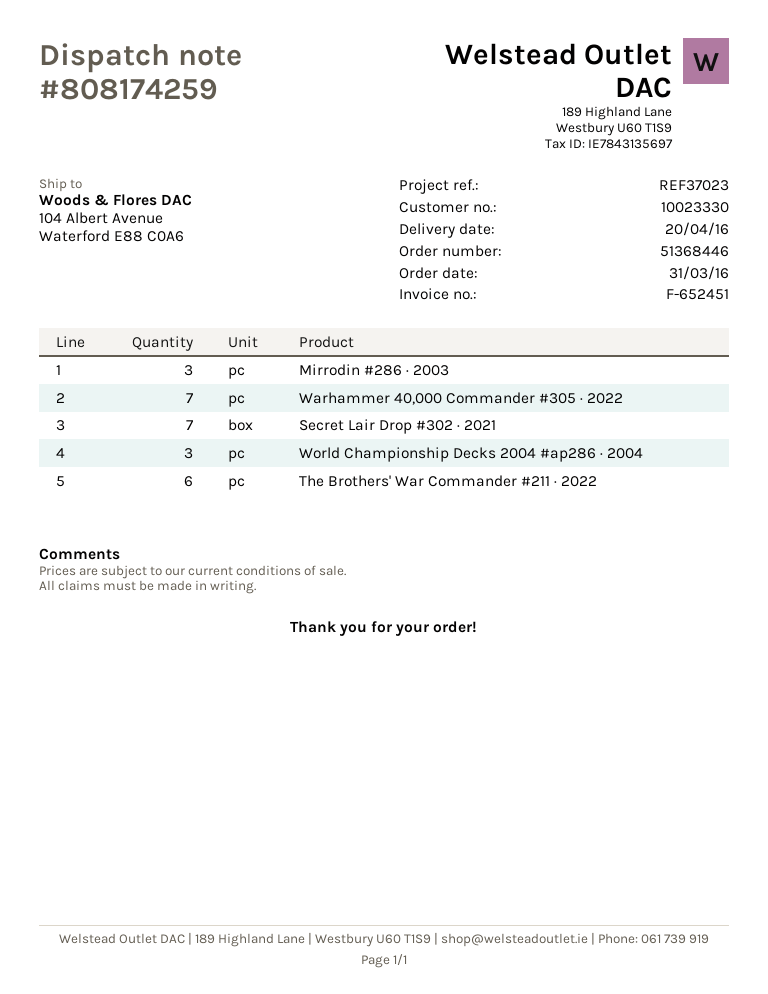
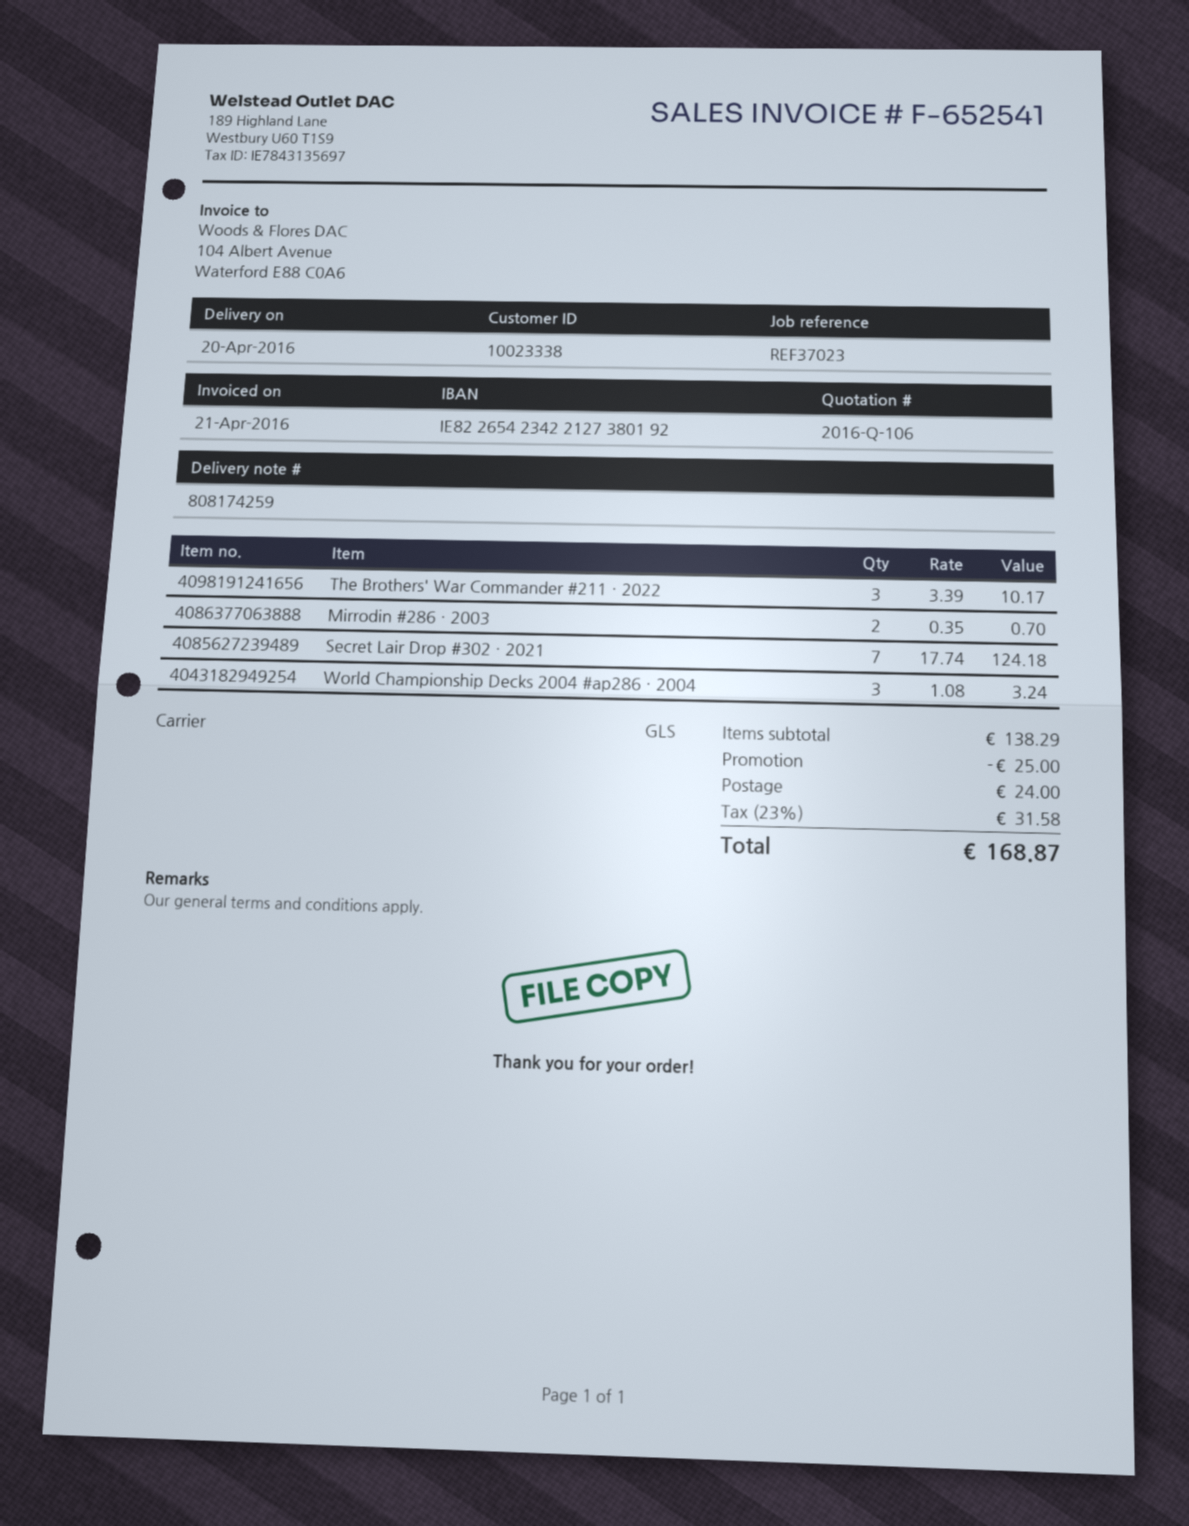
invoice number: F-652451 -> F-652541
customer number: 10023330 -> 10023338
Mirrodin #286 · 2003: 3 -> 2
Warhammer 40,000 Commander #305 · 2022: 7 -> none
The Brothers' War Commander #211 · 2022: 6 -> 3

